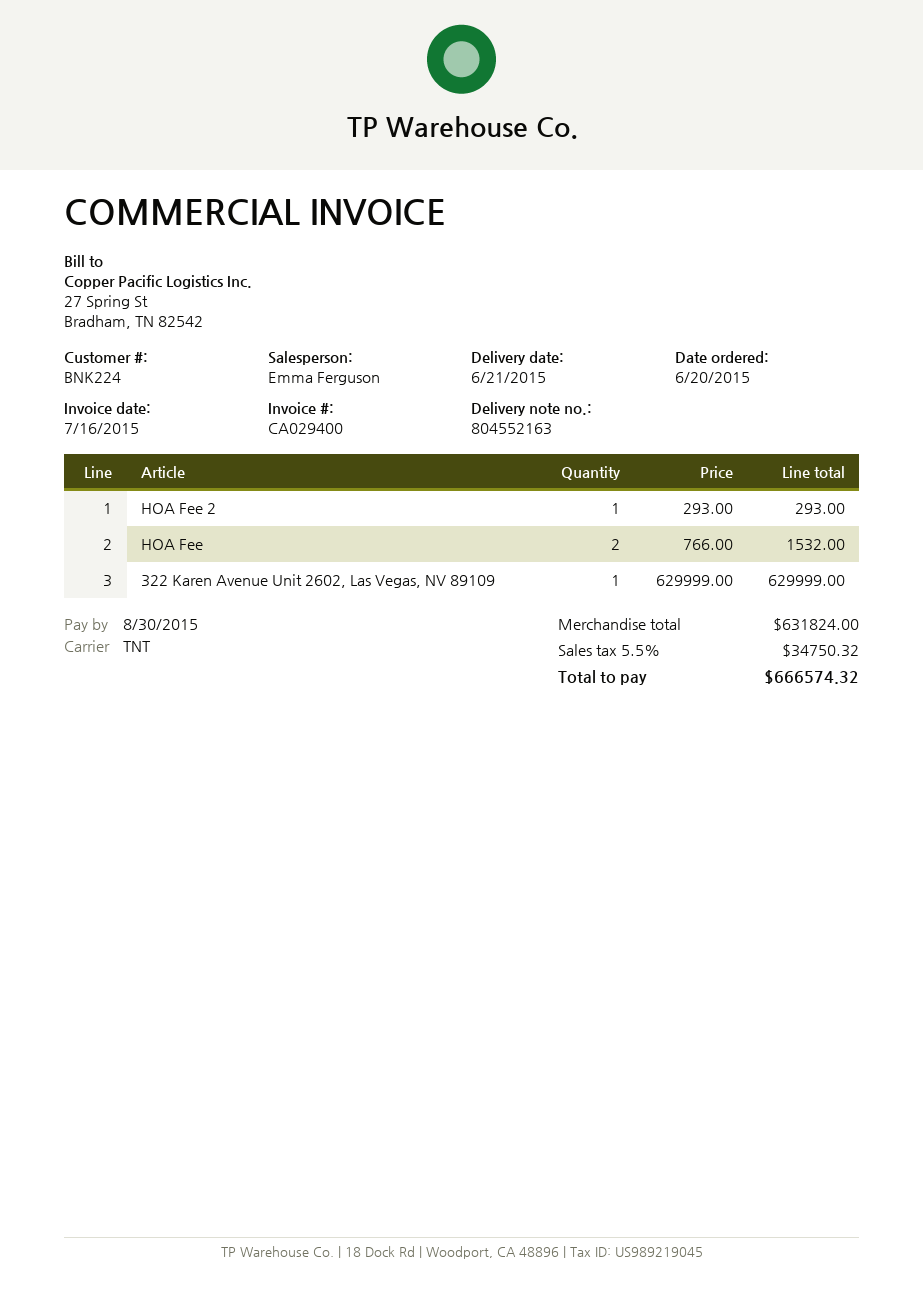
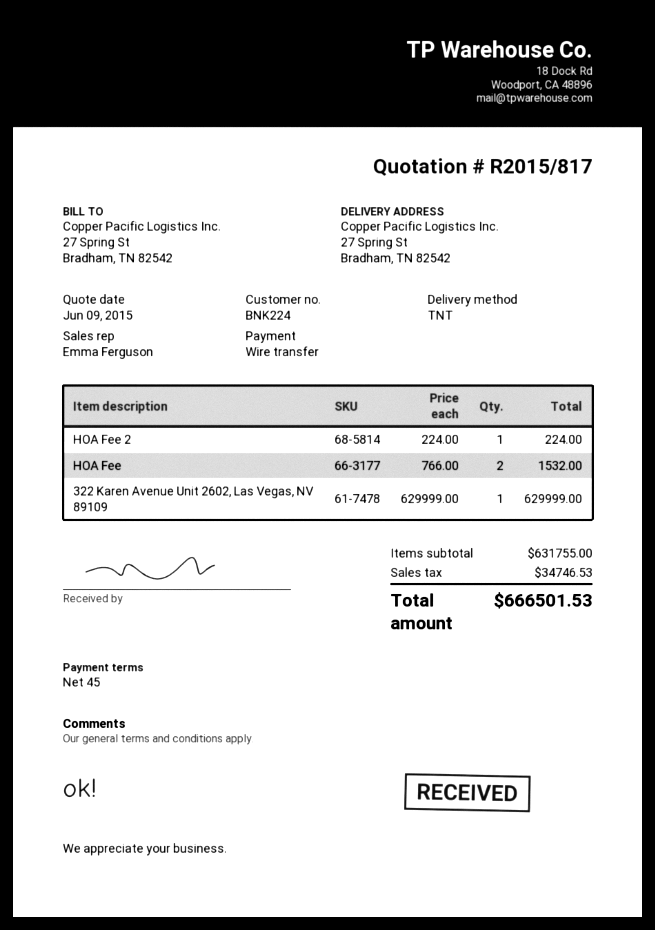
HOA Fee 2: 1 x 293.00 = 293.00 -> 1 x 224.00 = 224.00
subtotal: 631824.00 -> 631755.00
tax: 34750.32 -> 34746.53
total: 666574.32 -> 666501.53

